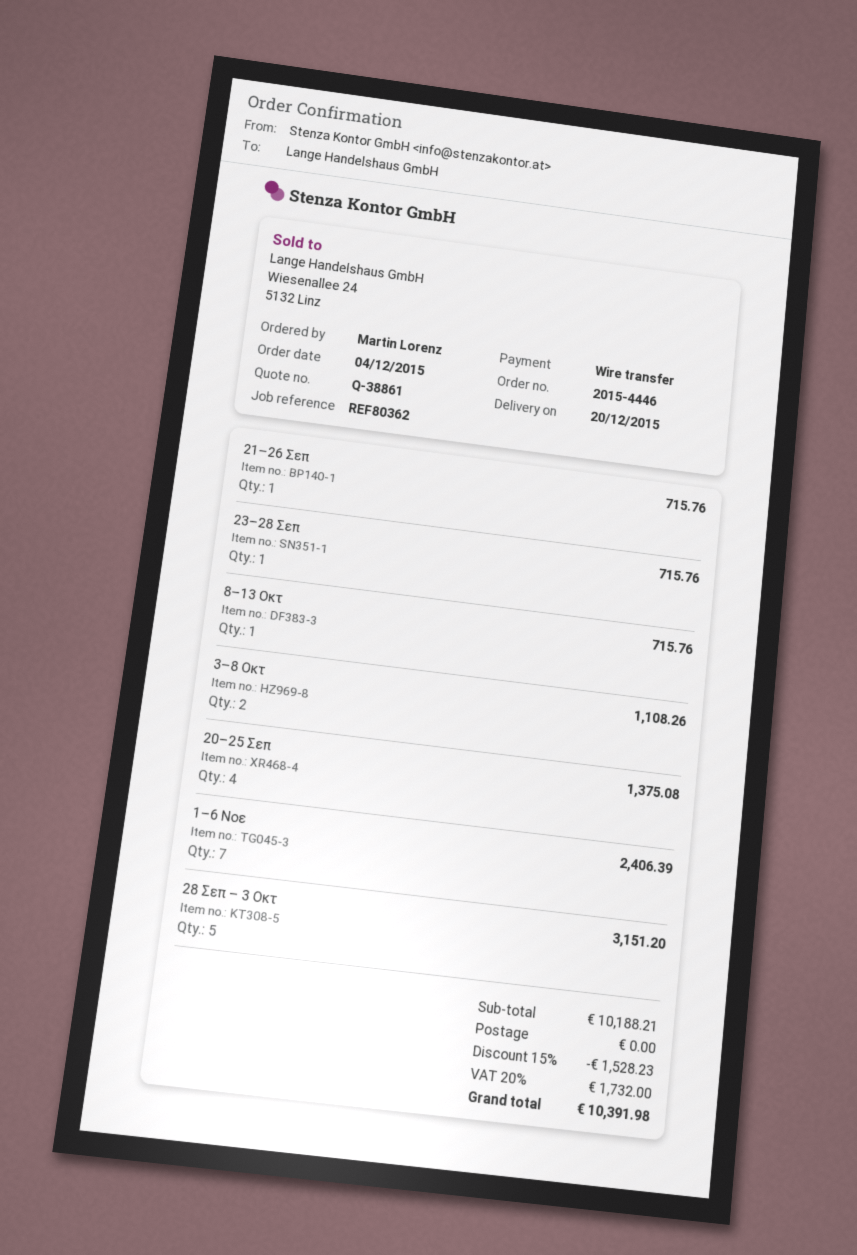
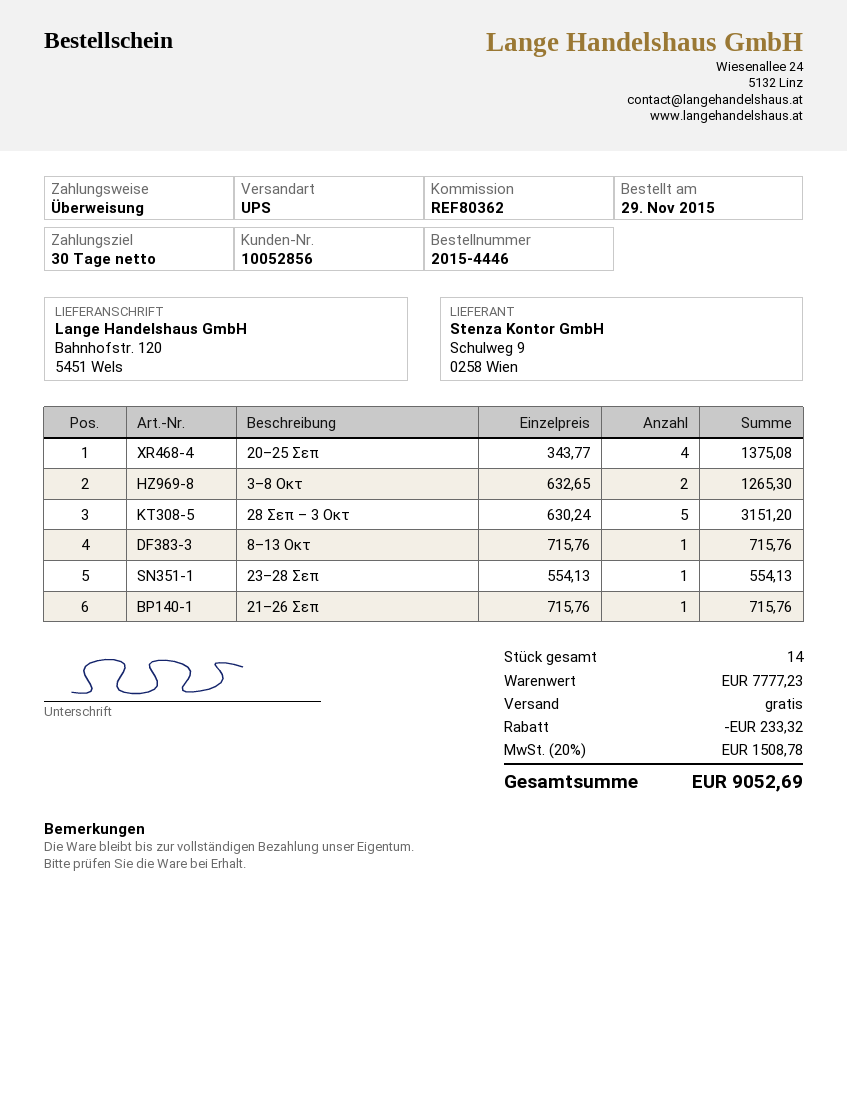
order date: 2015-12-04 -> 2015-11-29
23–28 Σεπ: 1 for 715.76 -> 1 for 554.13
3–8 Οκτ: 2 for 1108.26 -> 2 for 1265.30
1–6 Νοε: 7 for 2406.39 -> none
subtotal: 10188.21 -> 7777.23
discount: 1528.23 -> 233.32
tax: 20% = 1732.00 -> 20% = 1508.78
total: 10391.98 -> 9052.69

